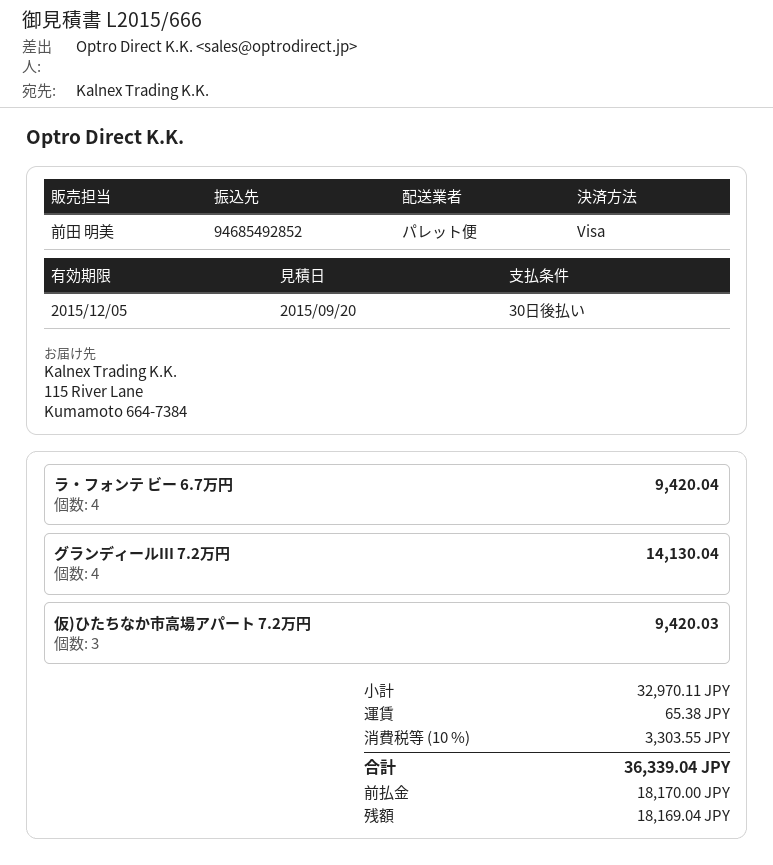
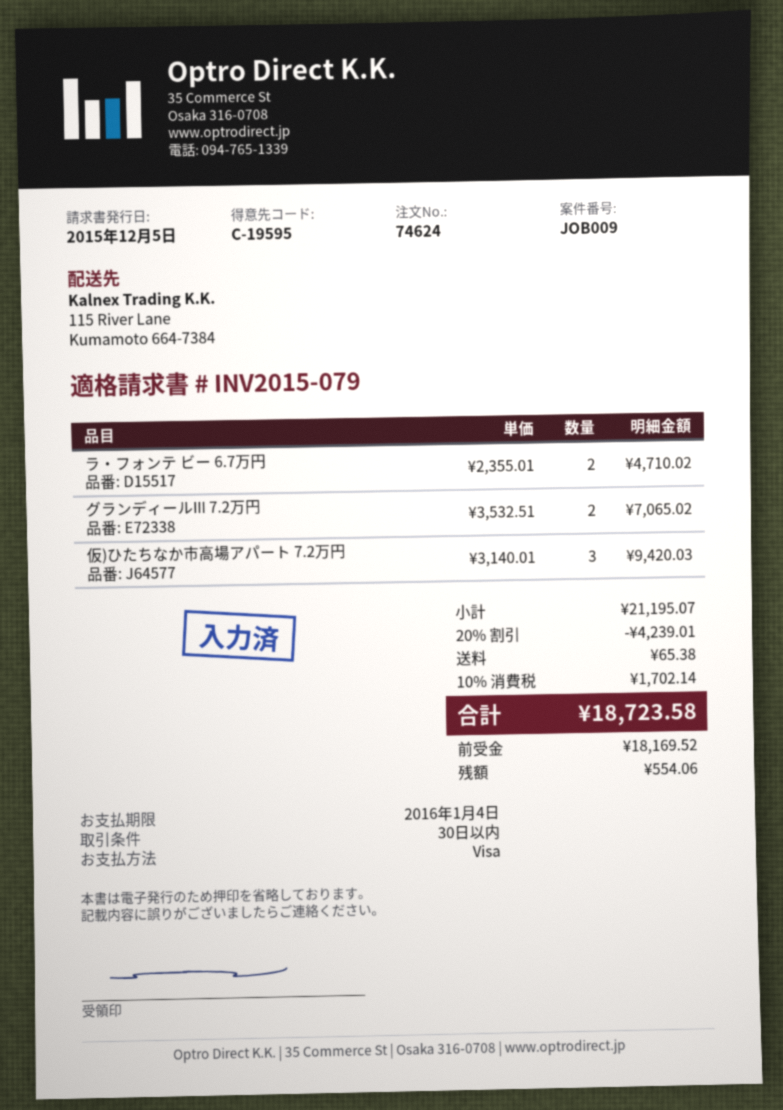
ラ・フォンテ ビー 6.7万円: 4 for 9420.04 -> 2 for 4710.02
グランディールIII 7.2万円: 4 for 14130.04 -> 2 for 7065.02
subtotal: 32970.11 -> 21195.07
discount: none -> 20% = 4239.01
tax: 10% = 3303.55 -> 10% = 1702.14
total: 36339.04 -> 18723.58
deposit: 18170.00 -> 18169.52
balance: 18169.04 -> 554.06

